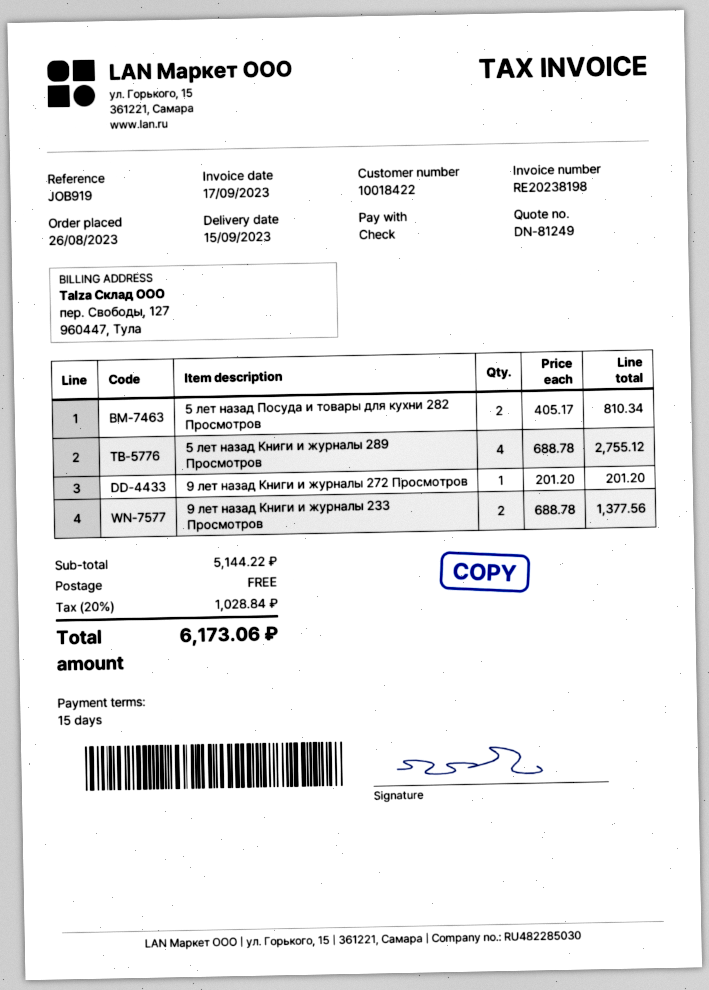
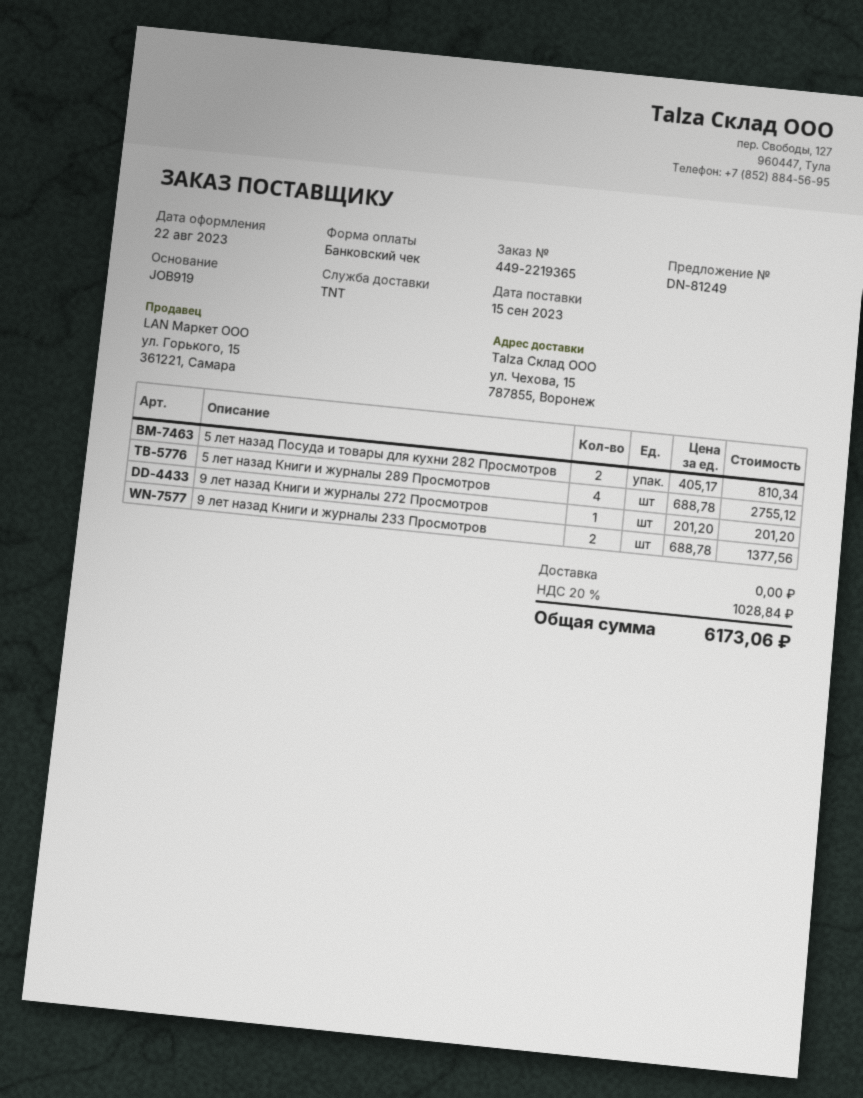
order date: 2023-08-26 -> 2023-08-22

